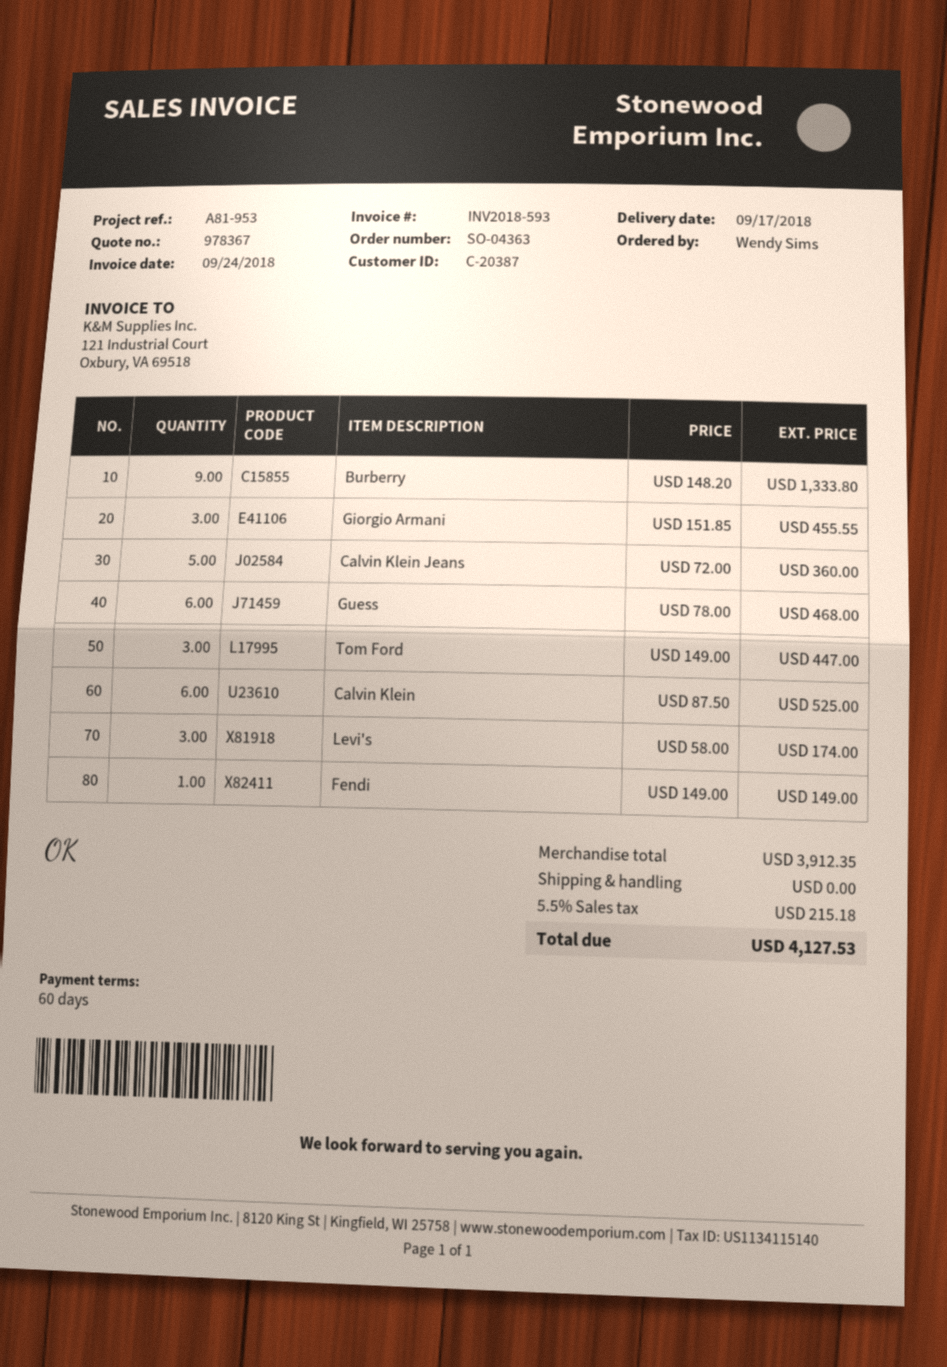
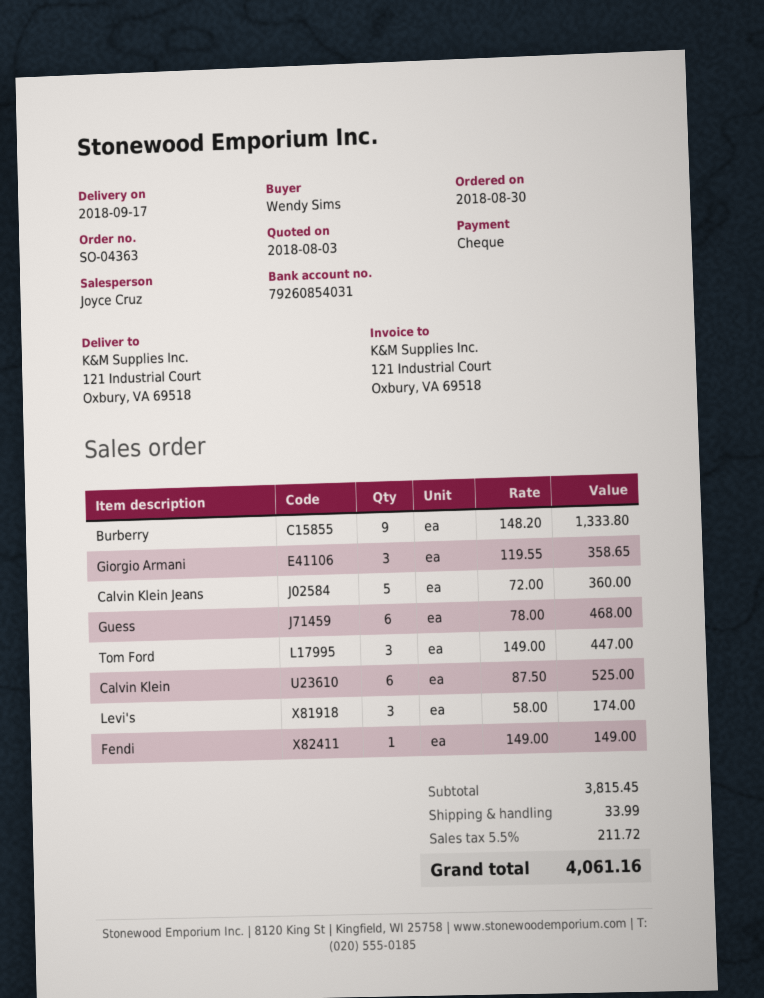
Giorgio Armani: 3 x 151.85 = 455.55 -> 3 x 119.55 = 358.65
subtotal: 3912.35 -> 3815.45
shipping: 0.00 -> 33.99
tax: 5.5% = 215.18 -> 5.5% = 211.72
total: 4127.53 -> 4061.16

